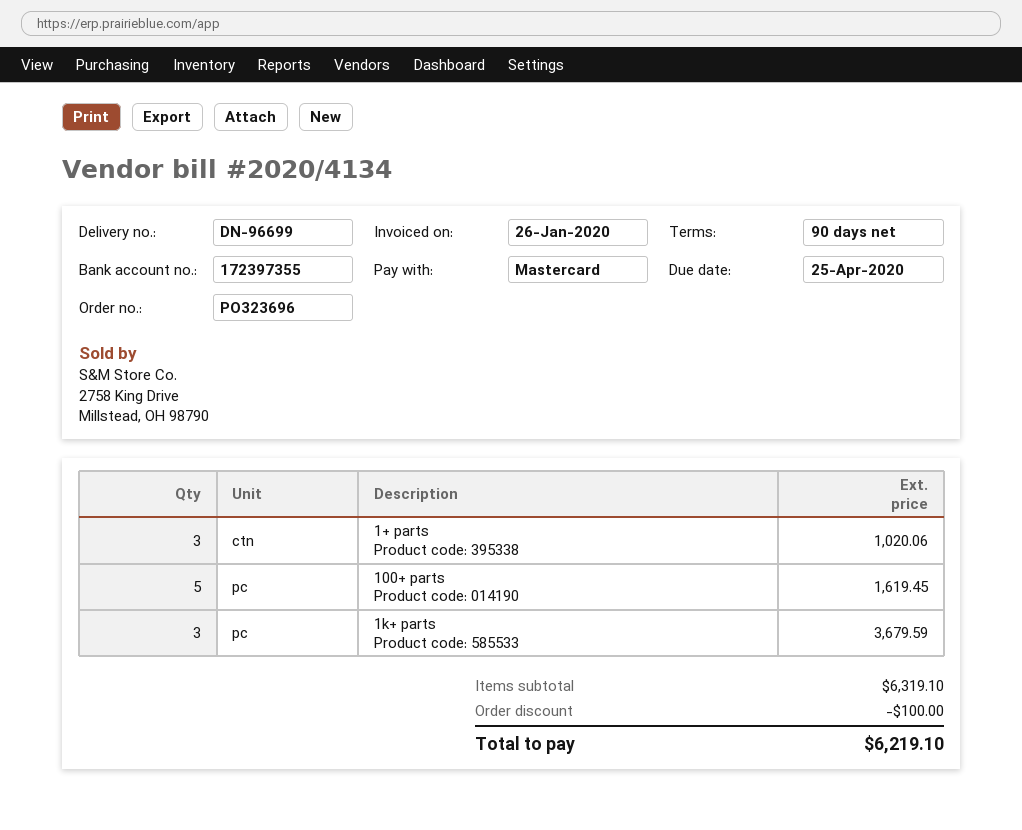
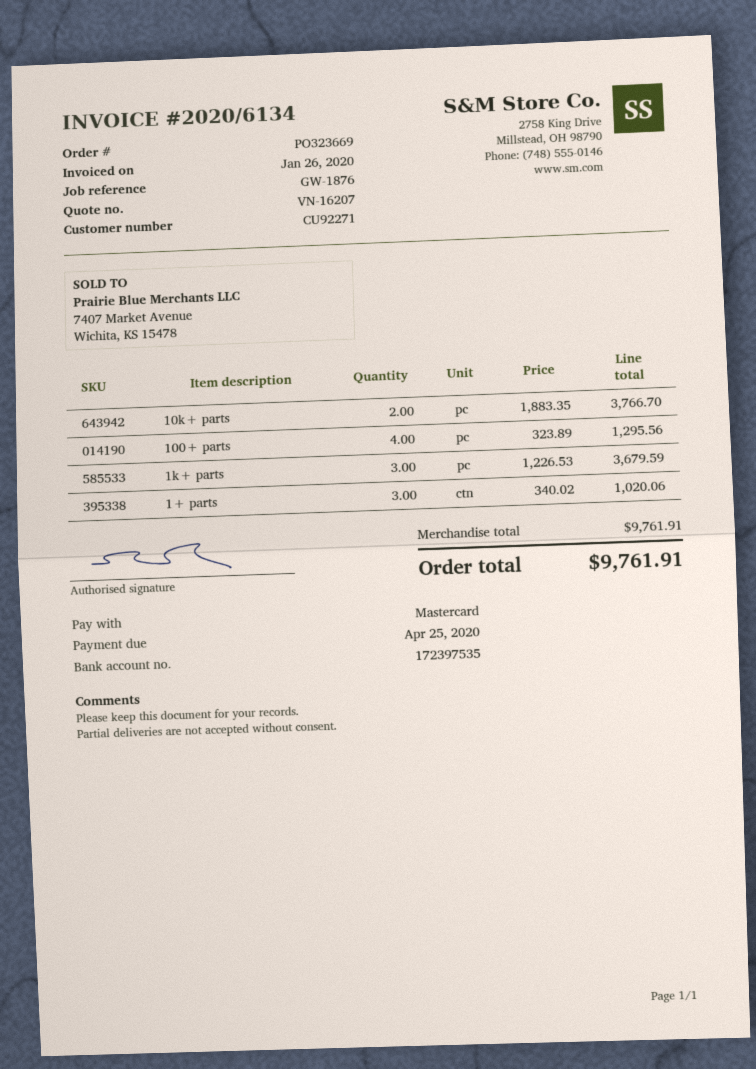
order number: PO323696 -> PO323669
invoice number: 2020/4134 -> 2020/6134
bank account: 172397355 -> 172397535
100+ parts: 5 for 1619.45 -> 4 for 1295.56
10k+ parts: none -> 2 for 3766.70
subtotal: 6319.10 -> 9761.91
discount: 100.00 -> none
total: 6219.10 -> 9761.91

